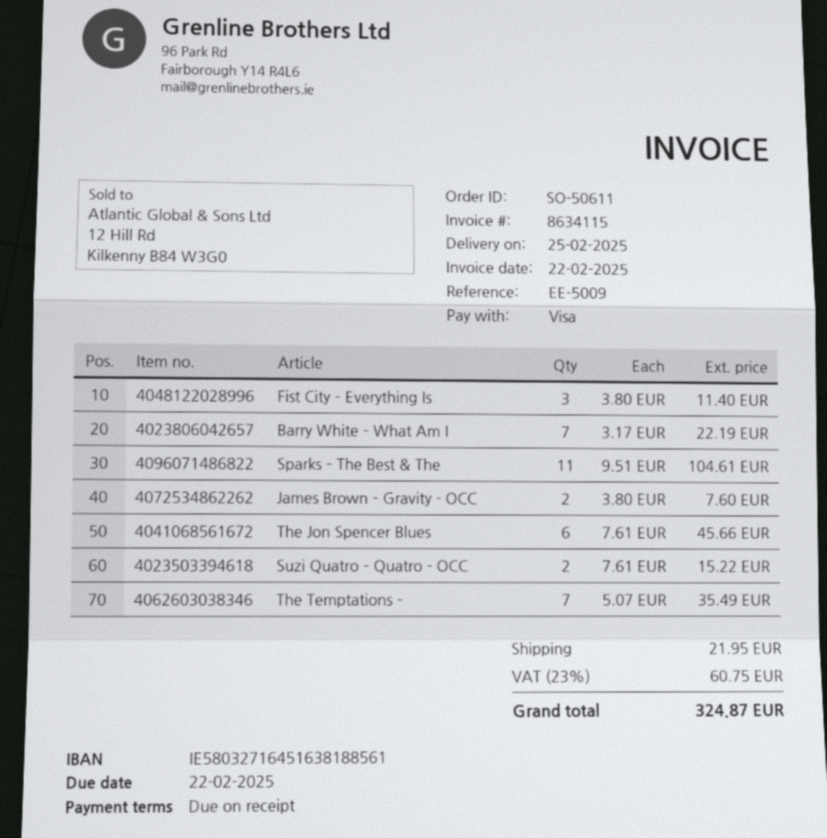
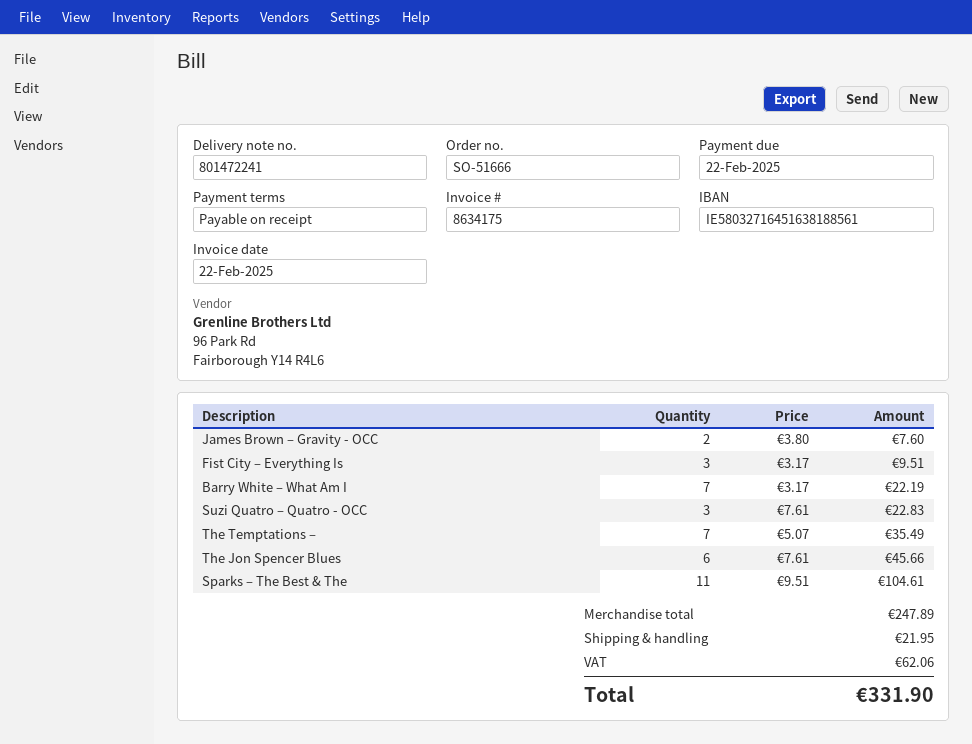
order number: SO-50611 -> SO-51666
invoice number: 8634115 -> 8634175
Fist City – Everything Is: 3 x 3.80 = 11.40 -> 3 x 3.17 = 9.51
Suzi Quatro – Quatro - OCC: 2 x 7.61 = 15.22 -> 3 x 7.61 = 22.83
tax: 60.75 -> 62.06
total: 324.87 -> 331.90

